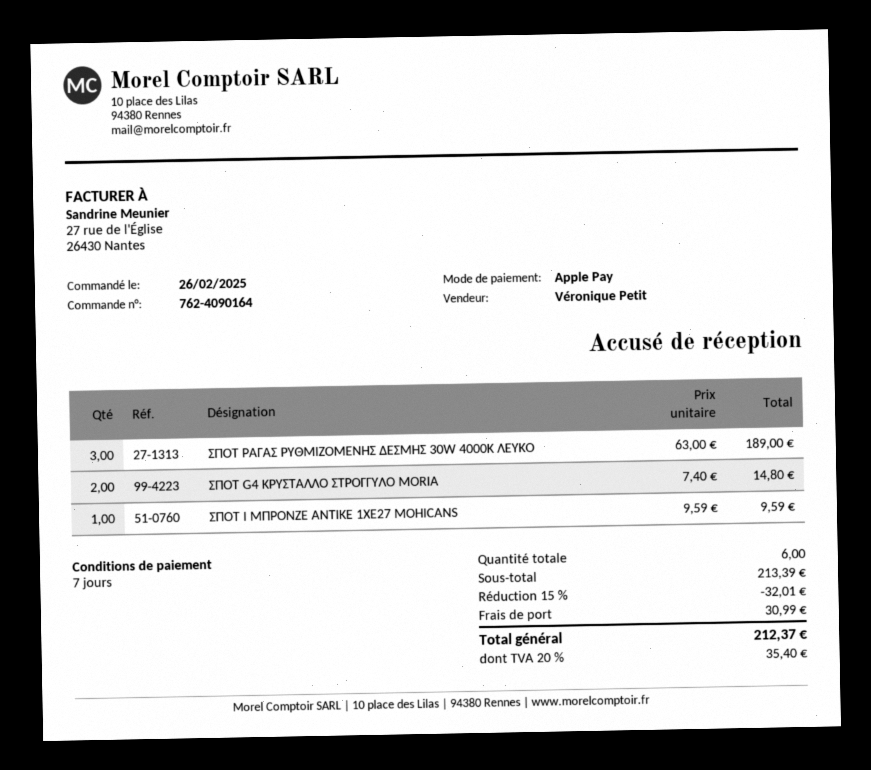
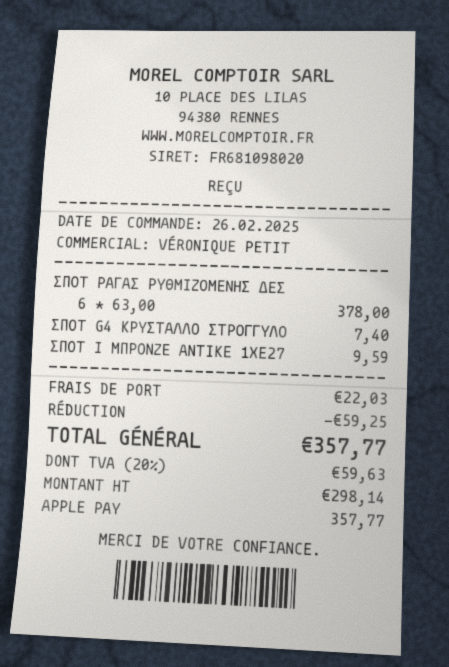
ΣΠΟΤ ΡΑΓΑΣ ΡYΘΜΙΖΟΜΕΝΗΣ ΔΕΣΜΗΣ 30W 4000K ΛΕΥΚΟ: 3 x 63.00 = 189.00 -> 6 x 63.00 = 378.00
ΣΠΟΤ G4 ΚΡΥΣΤΑΛΛΟ ΣΤΡΟΓΓΥΛΟ MORIA: 2 x 7.40 = 14.80 -> 1 x 7.40 = 7.40
discount: 32.01 -> 59.25
shipping: 30.99 -> 22.03
tax: 20% = 35.40 -> 20% = 59.63
total: 212.37 -> 357.77

